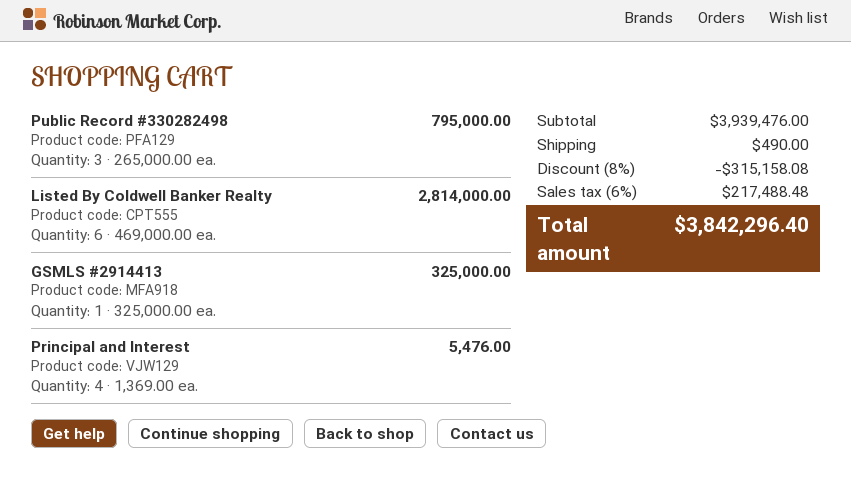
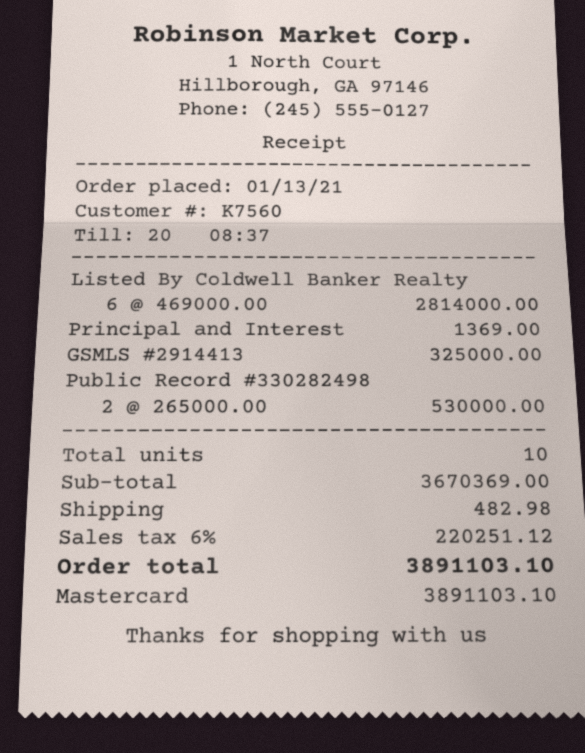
Public Record #330282498: 3 x 265000.00 = 795000.00 -> 2 x 265000.00 = 530000.00
Principal and Interest: 4 x 1369.00 = 5476.00 -> 1 x 1369.00 = 1369.00
subtotal: 3939476.00 -> 3670369.00
discount: 8% = 315158.08 -> none
shipping: 490.00 -> 482.98
tax: 6% = 217488.48 -> 6% = 220251.12
total: 3842296.40 -> 3891103.10

